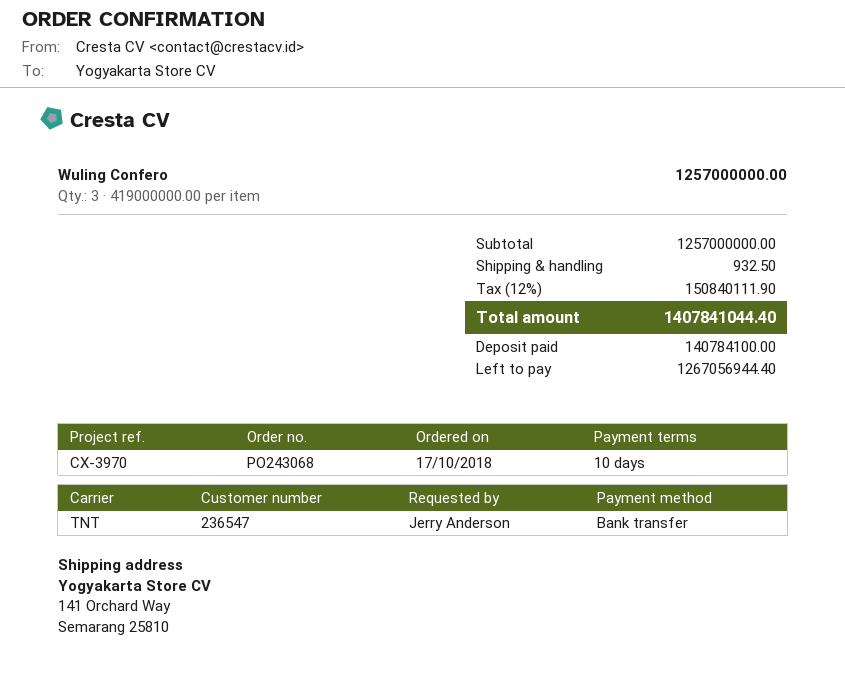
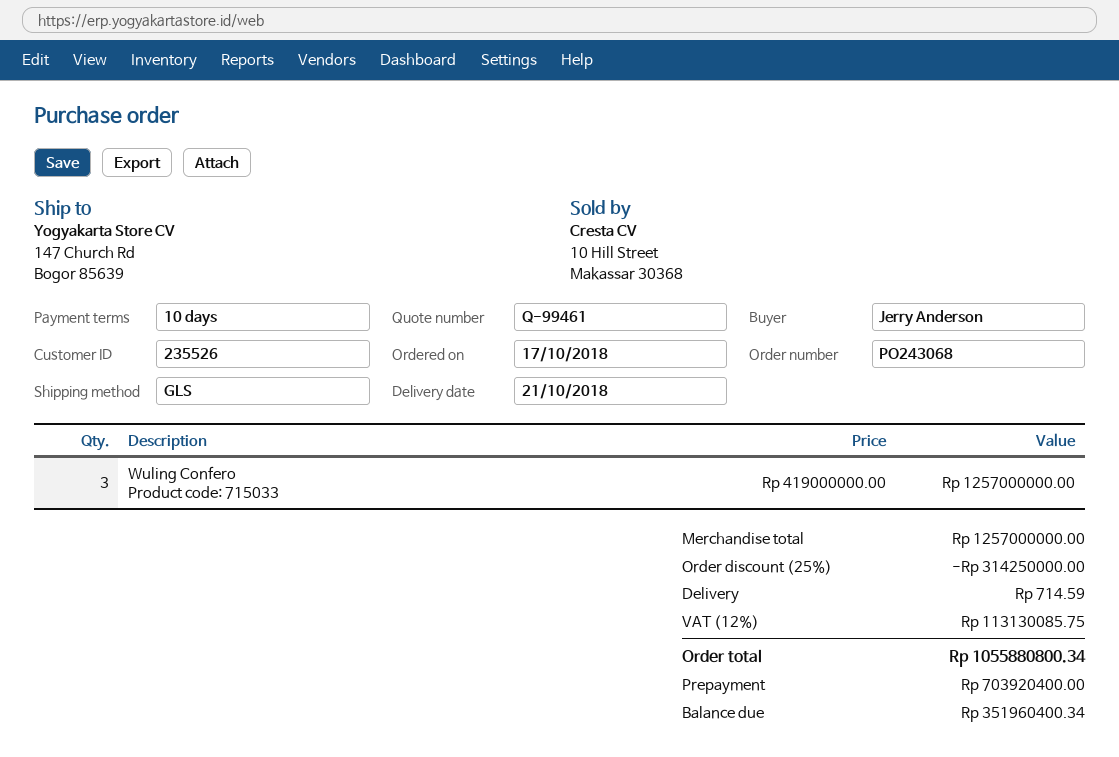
customer number: 236547 -> 235526
shipping method: TNT -> GLS
ship to: 141 Orchard Way, Semarang 25810 -> 147 Church Rd, Bogor 85639
discount: none -> 25% = 314250000.00
shipping: 932.50 -> 714.59
tax: 12% = 150840111.90 -> 12% = 113130085.75
total: 1407841044.40 -> 1055880800.34
deposit: 140784100.00 -> 703920400.00
balance: 1267056944.40 -> 351960400.34

